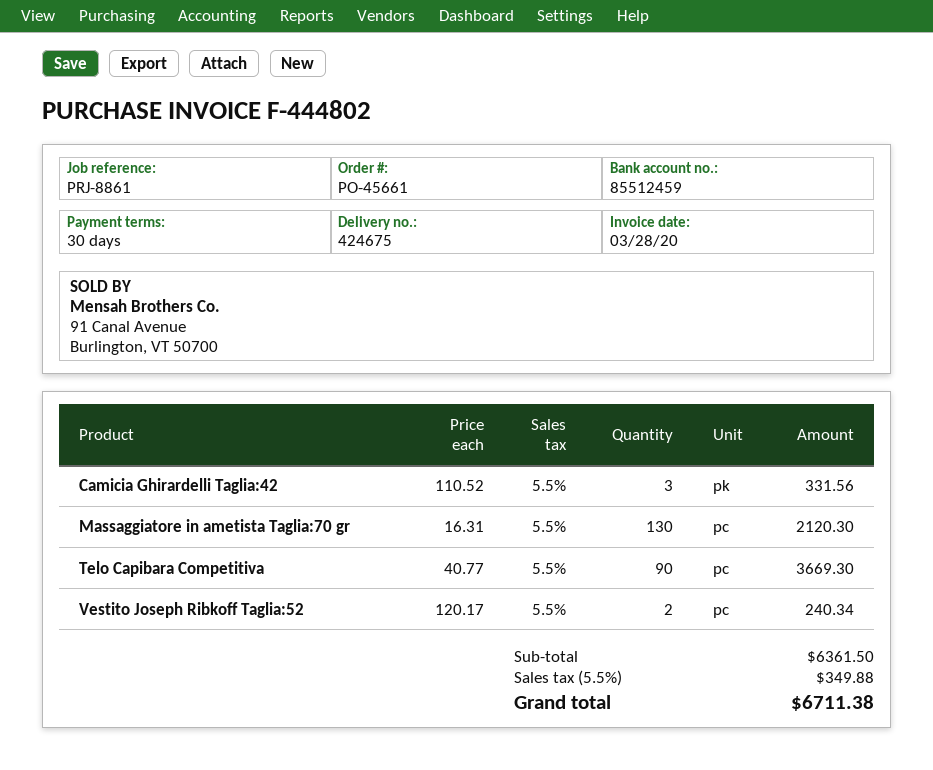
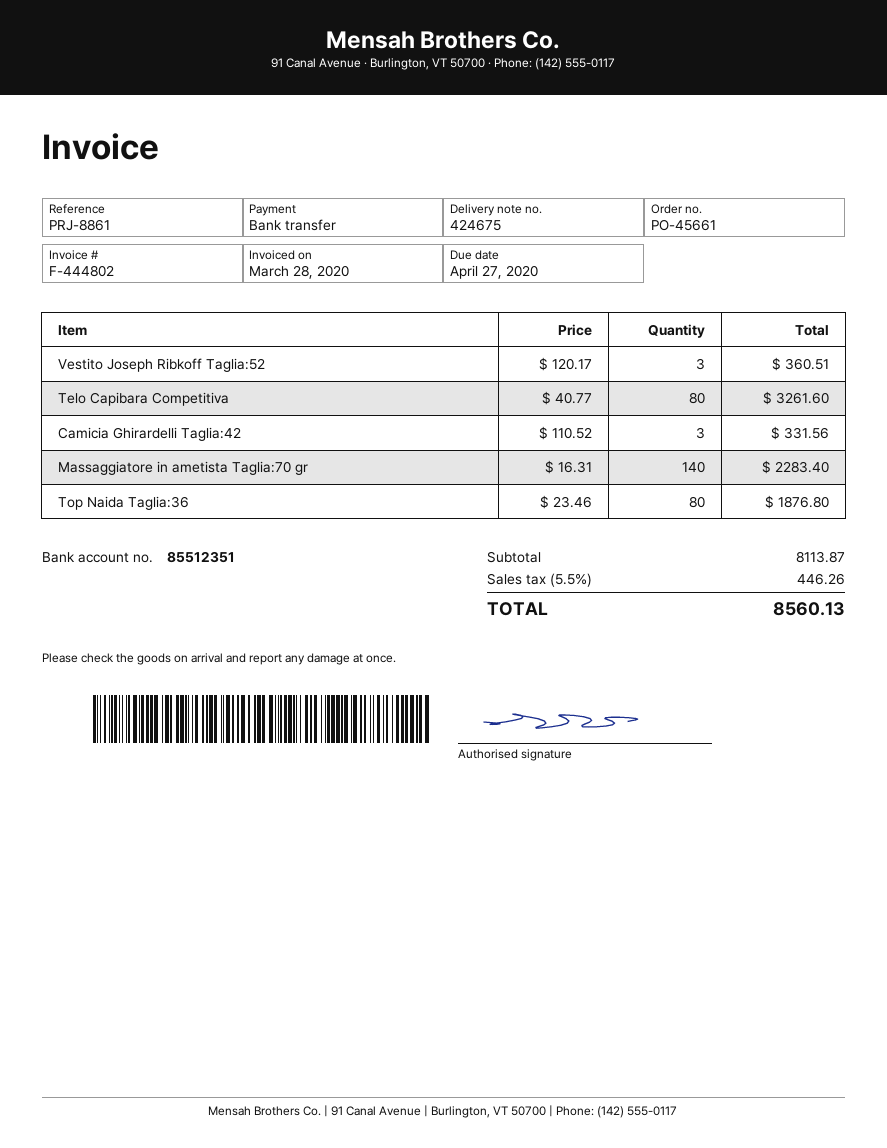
bank account: 85512459 -> 85512351
Massaggiatore in ametista Taglia:70 gr: 130 x 16.31 = 2120.30 -> 140 x 16.31 = 2283.40
Telo Capibara Competitiva: 90 x 40.77 = 3669.30 -> 80 x 40.77 = 3261.60
Vestito Joseph Ribkoff Taglia:52: 2 x 120.17 = 240.34 -> 3 x 120.17 = 360.51
Top Naida Taglia:36: none -> 80 x 23.46 = 1876.80
subtotal: 6361.50 -> 8113.87
tax: 5.5% = 349.88 -> 5.5% = 446.26
total: 6711.38 -> 8560.13

